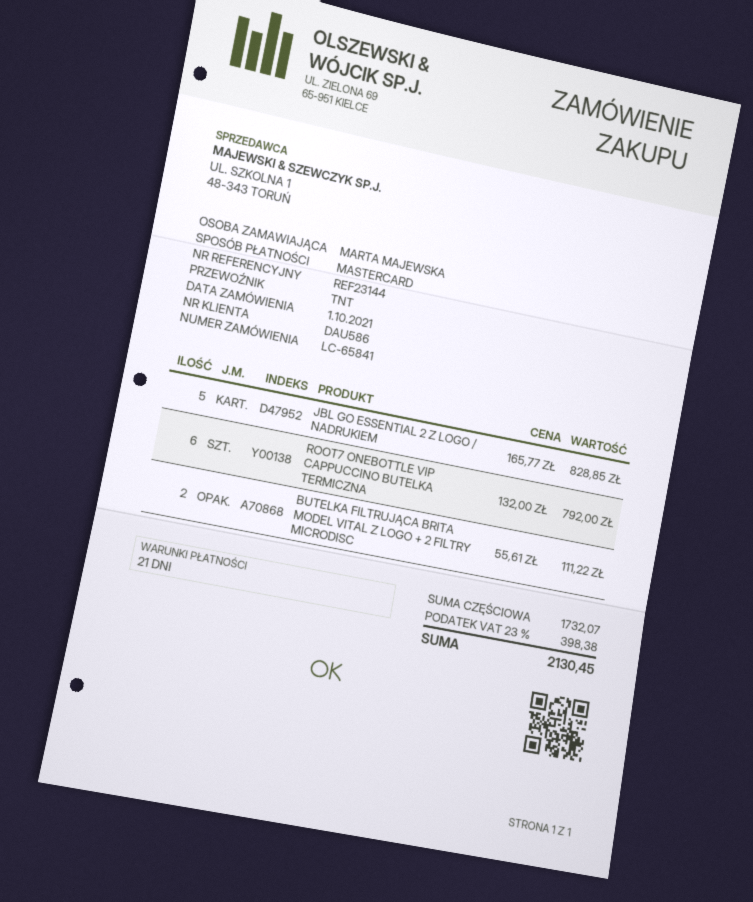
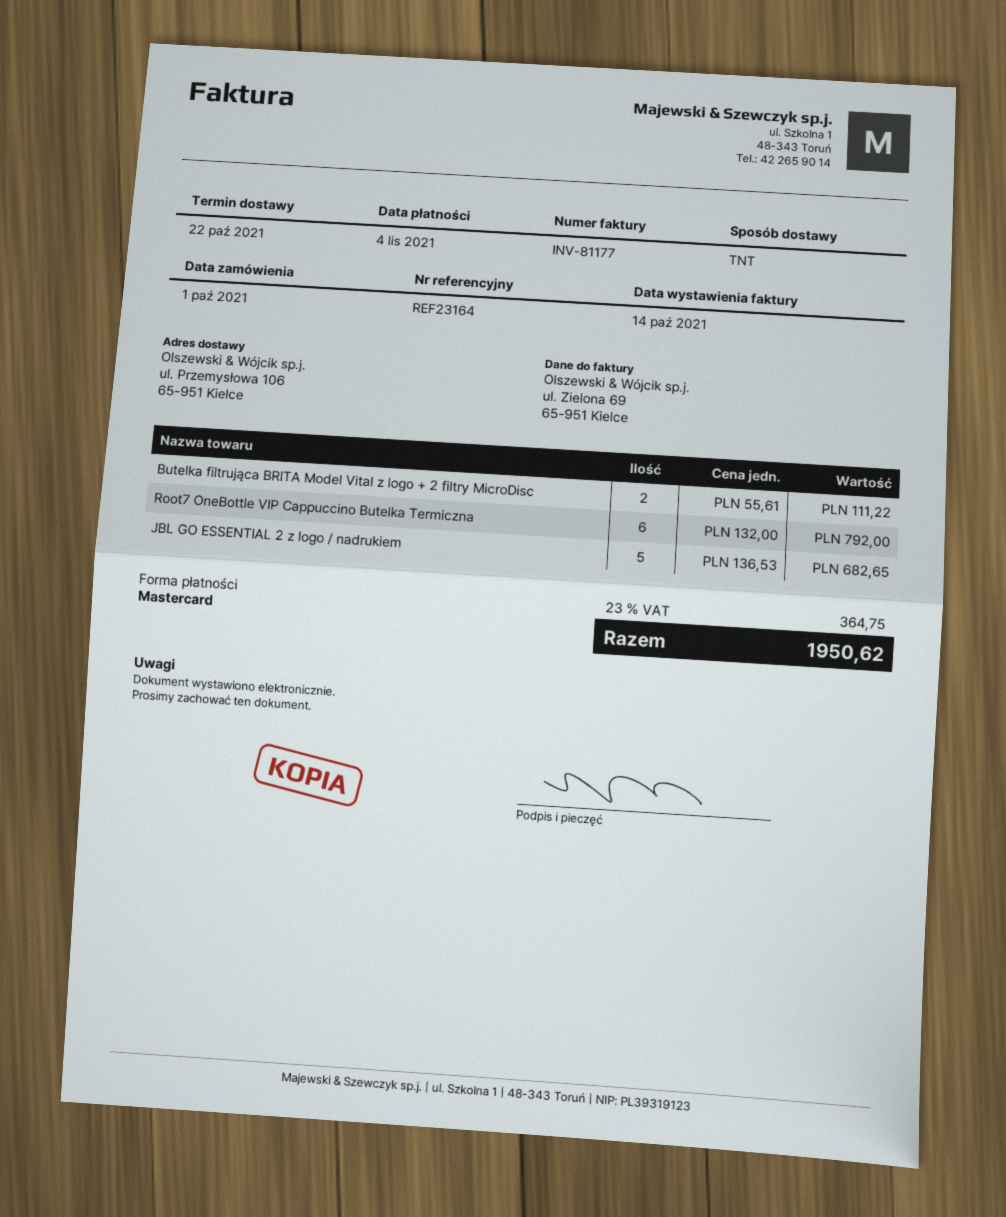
reference: REF23144 -> REF23164
JBL GO ESSENTIAL 2 Z LOGO / NADRUKIEM: 5 x 165.77 = 828.85 -> 5 x 136.53 = 682.65
tax: 23% = 398.38 -> 23% = 364.75
total: 2130.45 -> 1950.62

